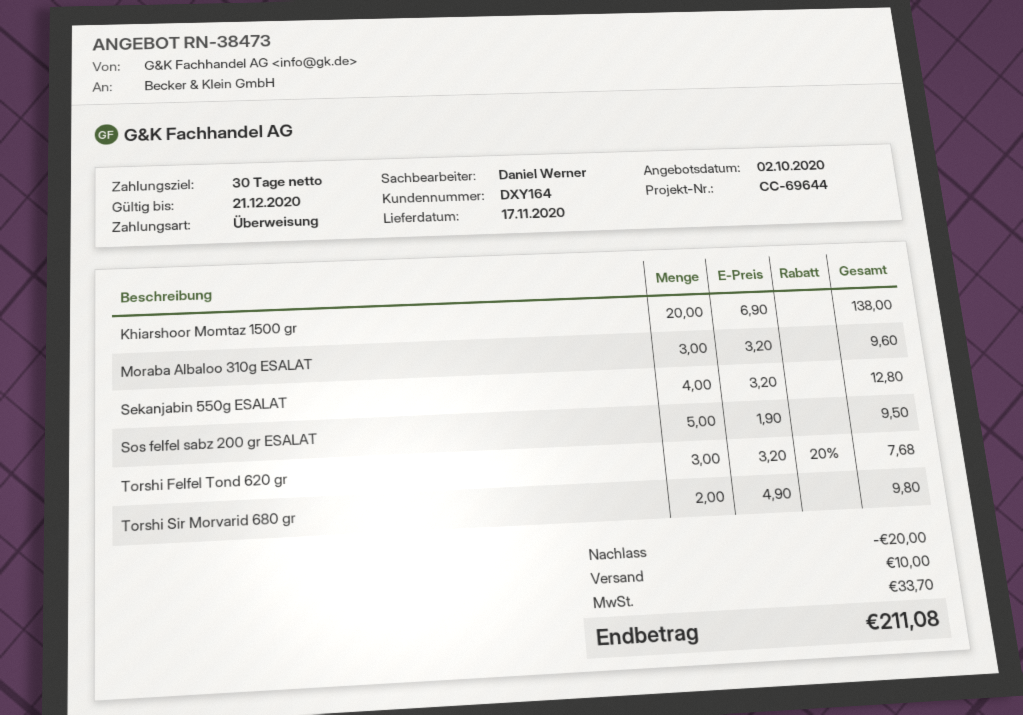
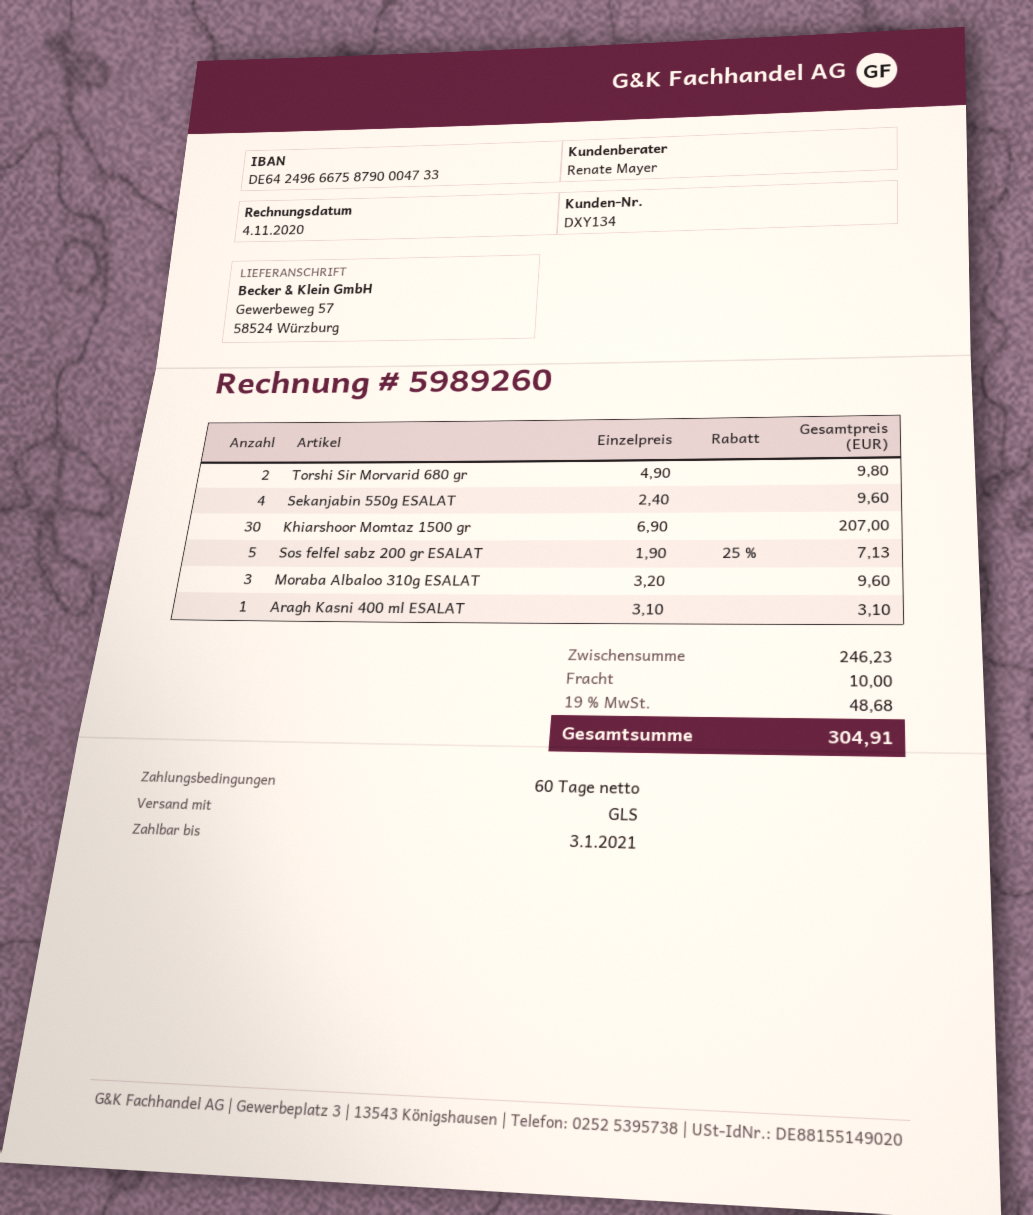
payment terms: 30 days -> 60 days
customer number: DXY164 -> DXY134
sales rep: Daniel Werner -> Renate Mayer
Khiarshoor Momtaz 1500 gr: 20 x 6.90 = 138.00 -> 30 x 6.90 = 207.00
Sekanjabin 550g ESALAT: 4 x 3.20 = 12.80 -> 4 x 2.40 = 9.60
Sos felfel sabz 200 gr ESALAT: 5 x 1.90 = 9.50 -> 5 x 1.90 - 25% = 7.13
Torshi Felfel Tond 620 gr: 3 x 3.20 - 20% = 7.68 -> none
Aragh Kasni 400 ml ESALAT: none -> 1 x 3.10 = 3.10
discount: 20.00 -> none
tax: 33.70 -> 48.68
total: 211.08 -> 304.91

